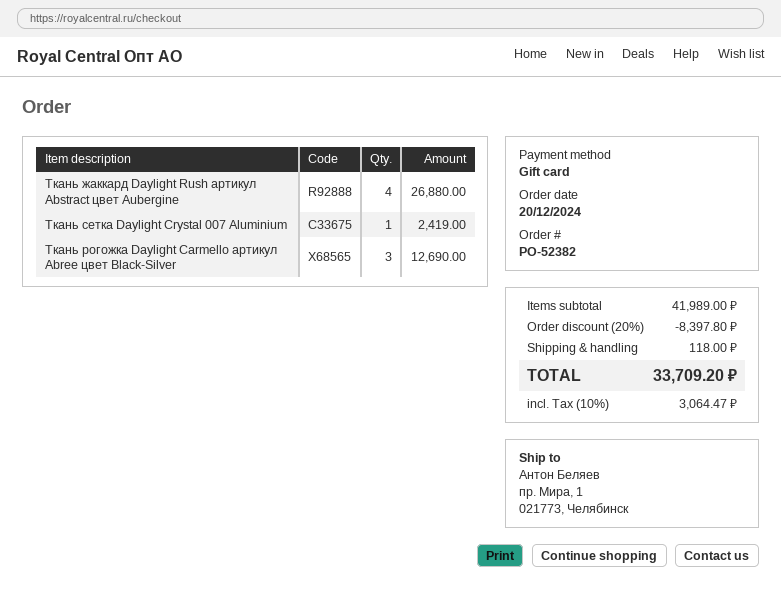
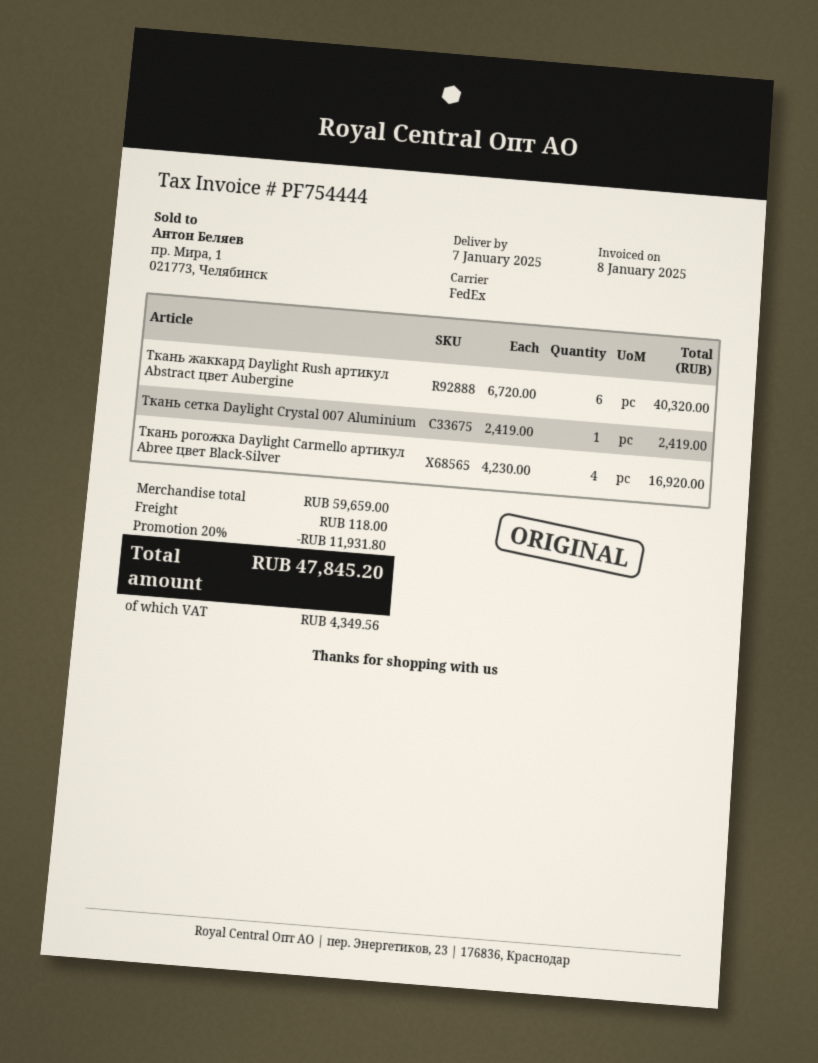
Ткань жаккард Daylight Rush артикул Abstract цвет Aubergine: 4 for 26880.00 -> 6 for 40320.00
Ткань рогожка Daylight Carmello артикул Abree цвет Black-Silver: 3 for 12690.00 -> 4 for 16920.00
subtotal: 41989.00 -> 59659.00
discount: 20% = 8397.80 -> 20% = 11931.80
tax: 3064.47 -> 4349.56
total: 33709.20 -> 47845.20

